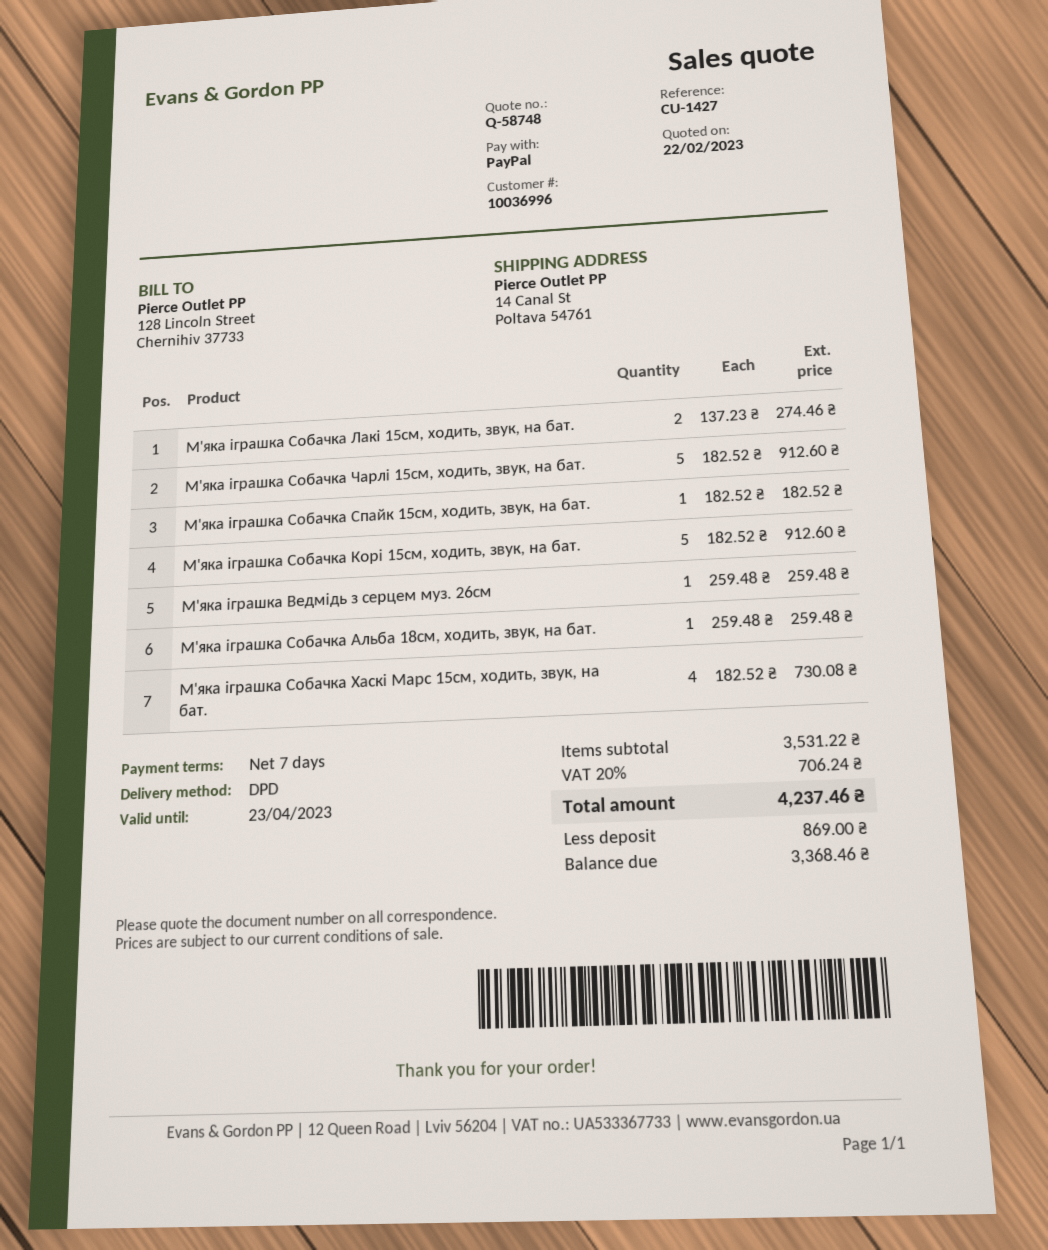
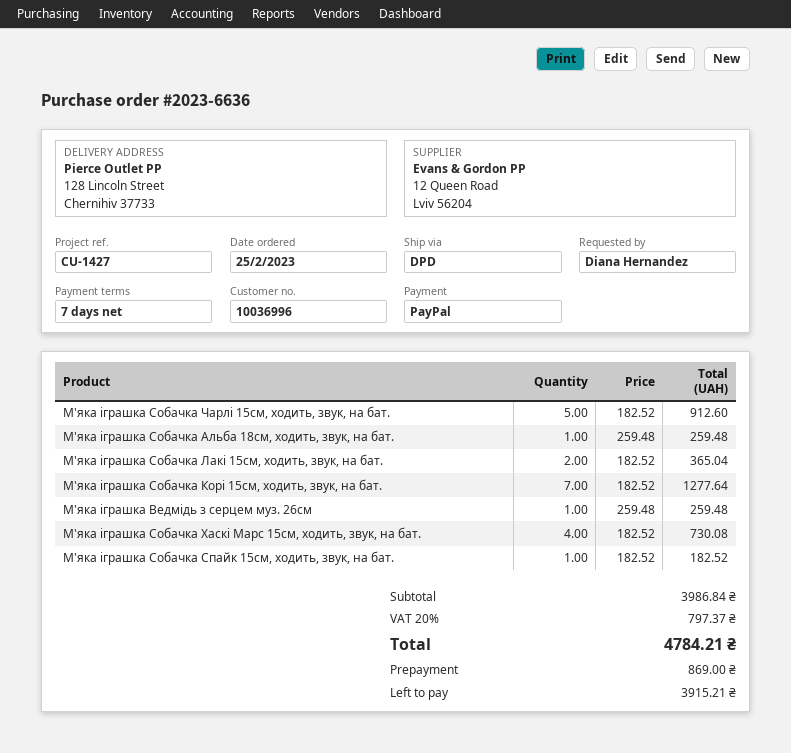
ship to: 14 Canal St, Poltava 54761 -> 128 Lincoln Street, Chernihiv 37733
М'яка іграшка Собачка Лакі 15см, ходить, звук, на бат.: 2 x 137.23 = 274.46 -> 2 x 182.52 = 365.04
М'яка іграшка Собачка Корі 15см, ходить, звук, на бат.: 5 x 182.52 = 912.60 -> 7 x 182.52 = 1277.64
subtotal: 3531.22 -> 3986.84
tax: 20% = 706.24 -> 20% = 797.37
total: 4237.46 -> 4784.21
balance: 3368.46 -> 3915.21

